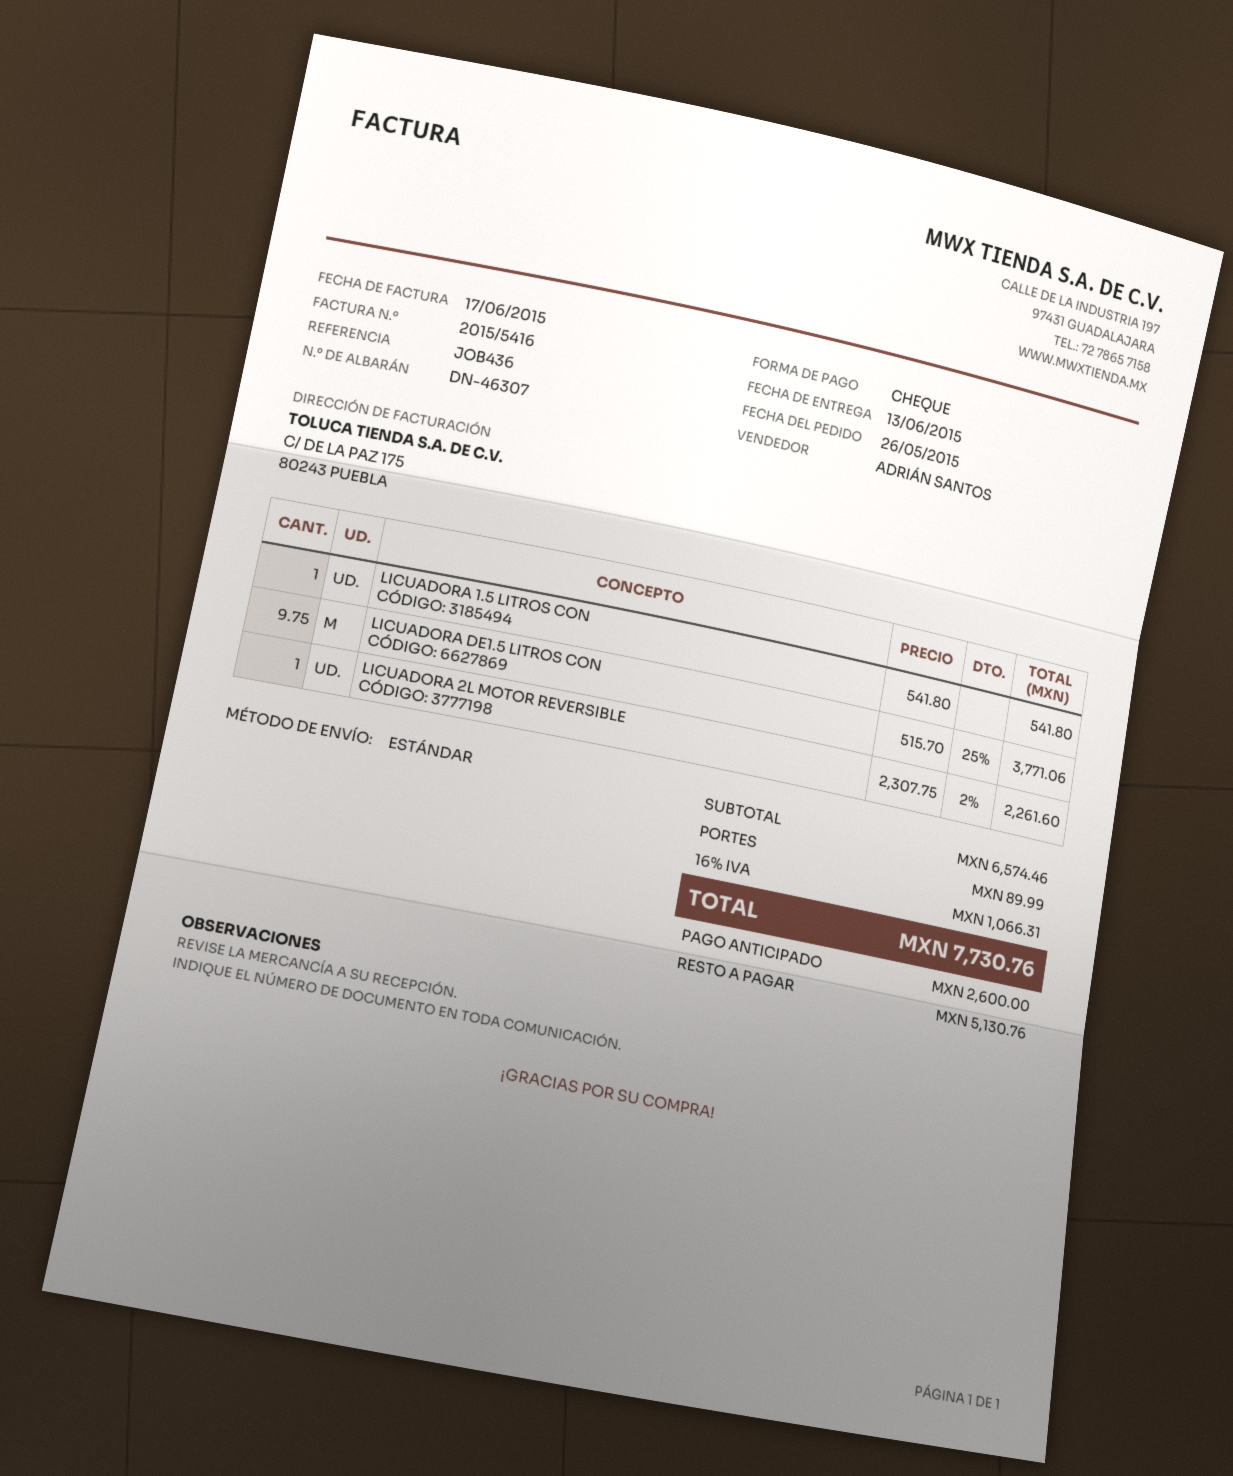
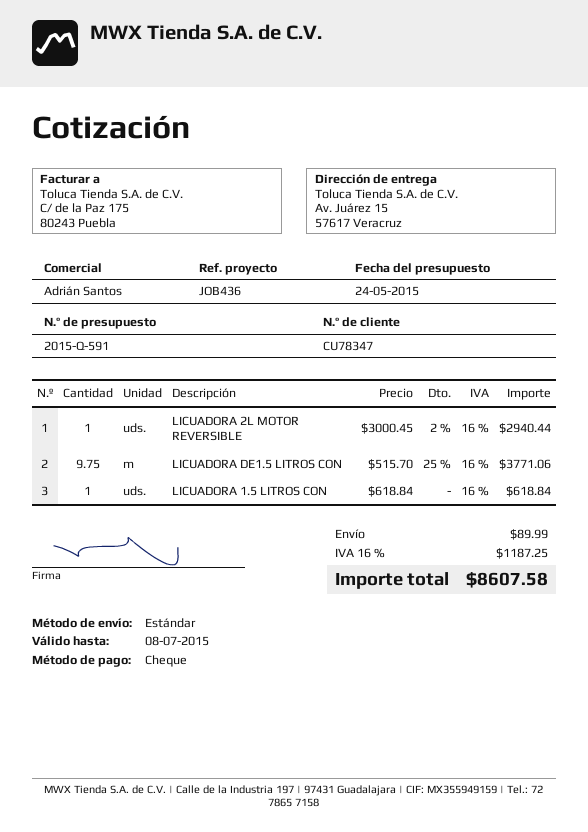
LICUADORA 1.5 LITROS CON: 1 x 541.80 = 541.80 -> 1 x 618.84 = 618.84
LICUADORA 2L MOTOR REVERSIBLE: 1 x 2307.75 - 2% = 2261.60 -> 1 x 3000.45 - 2% = 2940.44
tax: 16% = 1066.31 -> 16% = 1187.25
total: 7730.76 -> 8607.58

